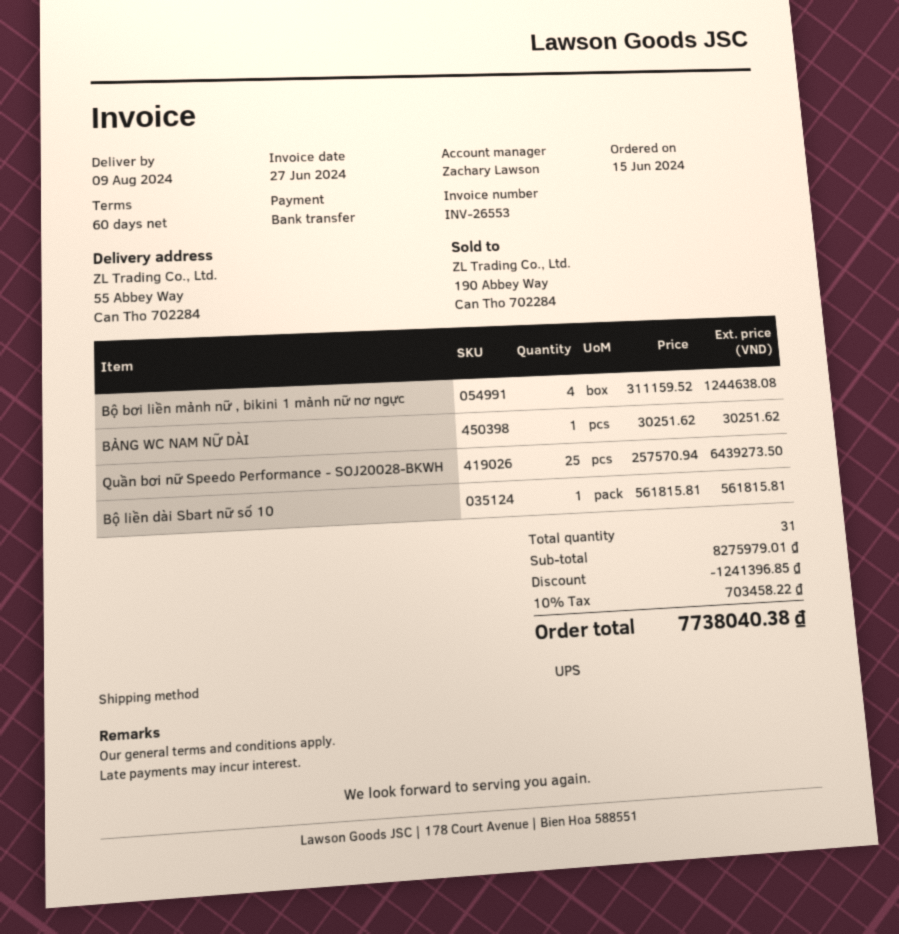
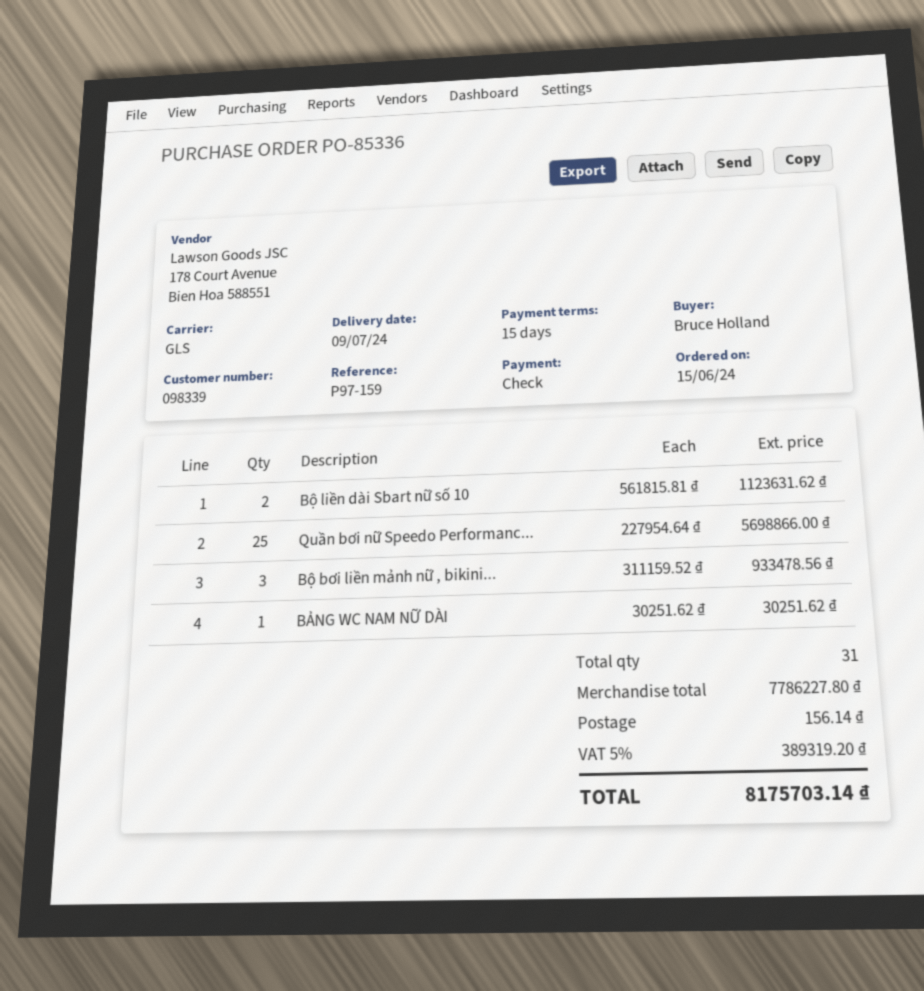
delivery date: 2024-08-09 -> 2024-07-09
payment terms: 60 days -> 15 days
payment method: bank transfer -> cheque
shipping method: UPS -> GLS
Bộ bơi liền mảnh nữ , bikini 1 mảnh nữ nơ ngực: 4 x 311159.52 = 1244638.08 -> 3 x 311159.52 = 933478.56
Quần bơi nữ Speedo Performance - SOJ20028-BKWH: 25 x 257570.94 = 6439273.50 -> 25 x 227954.64 = 5698866.00
Bộ liền dài Sbart nữ số 10: 1 x 561815.81 = 561815.81 -> 2 x 561815.81 = 1123631.62
subtotal: 8275979.01 -> 7786227.80
discount: 1241396.85 -> none
shipping: none -> 156.14
tax: 10% = 703458.22 -> 5% = 389319.20
total: 7738040.38 -> 8175703.14

